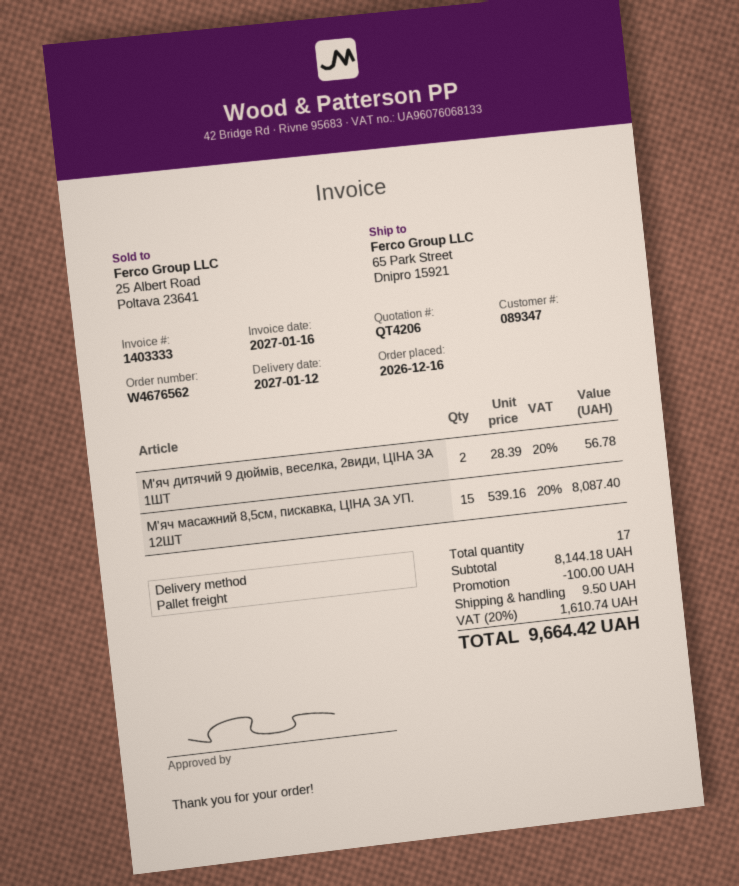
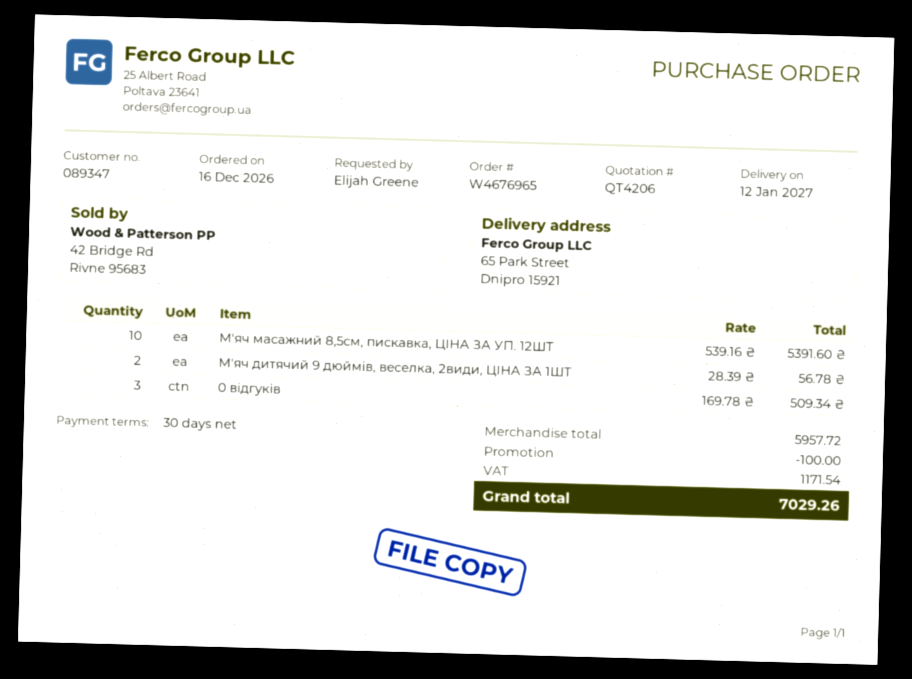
order number: W4676562 -> W4676965
М'яч масажний 8,5см, пискавка, ЦІНА ЗА УП. 12ШТ: 15 x 539.16 = 8087.40 -> 10 x 539.16 = 5391.60
0 відгуків: none -> 3 x 169.78 = 509.34
subtotal: 8144.18 -> 5957.72
shipping: 9.50 -> none
tax: 1610.74 -> 1171.54
total: 9664.42 -> 7029.26

